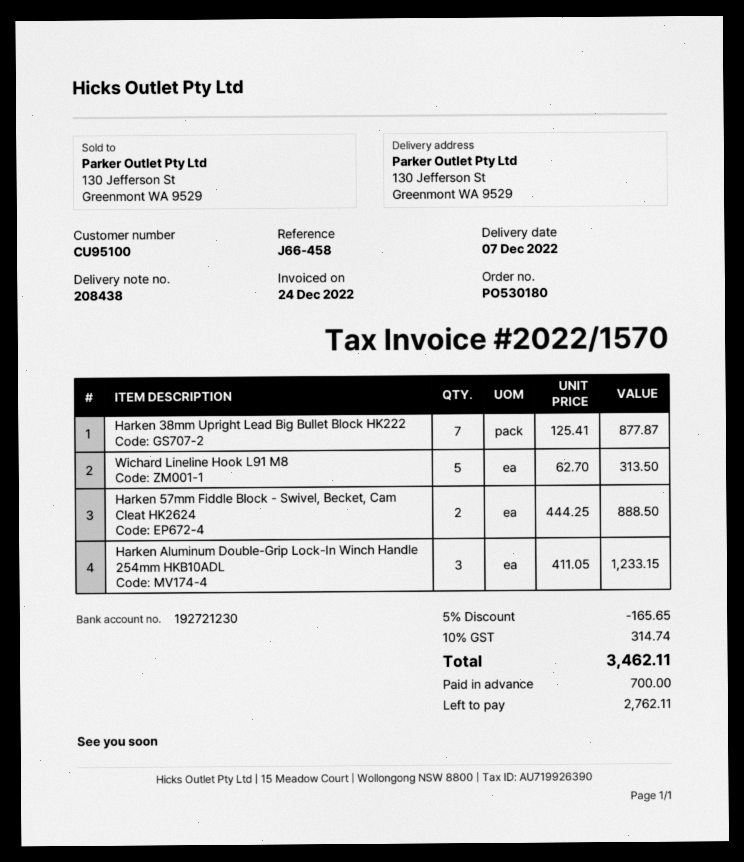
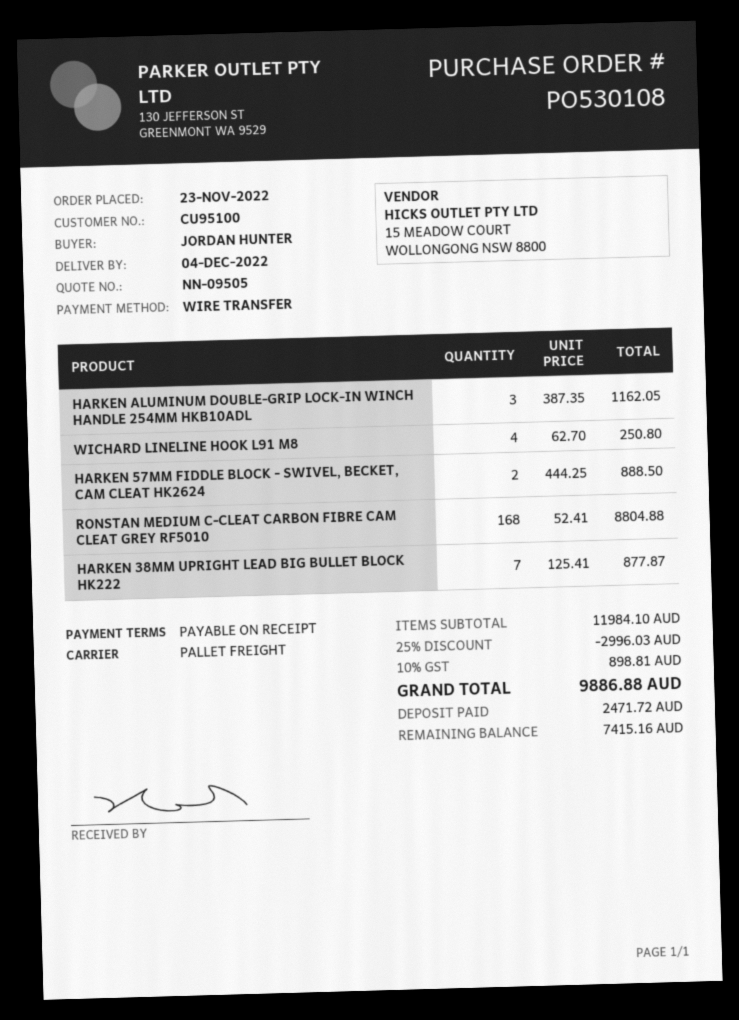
order number: PO530180 -> PO530108
delivery date: 2022-12-07 -> 2022-12-04
Wichard Lineline Hook L91 M8: 5 x 62.70 = 313.50 -> 4 x 62.70 = 250.80
Harken Aluminum Double-Grip Lock-In Winch Handle 254mm HKB10ADL: 3 x 411.05 = 1233.15 -> 3 x 387.35 = 1162.05
RONSTAN MEDIUM C-CLEAT CARBON FIBRE CAM CLEAT GREY RF5010: none -> 168 x 52.41 = 8804.88
discount: 5% = 165.65 -> 25% = 2996.03
tax: 10% = 314.74 -> 10% = 898.81
total: 3462.11 -> 9886.88
deposit: 700.00 -> 2471.72
balance: 2762.11 -> 7415.16

